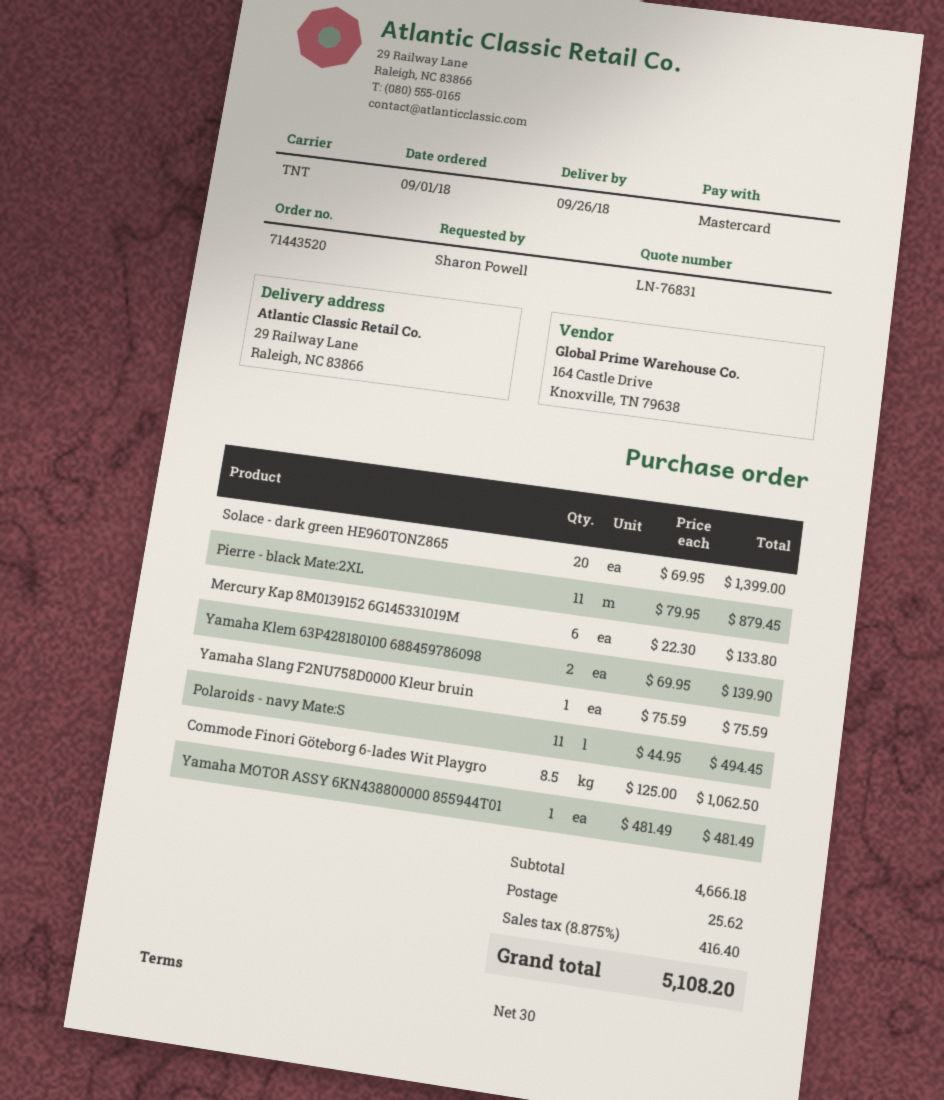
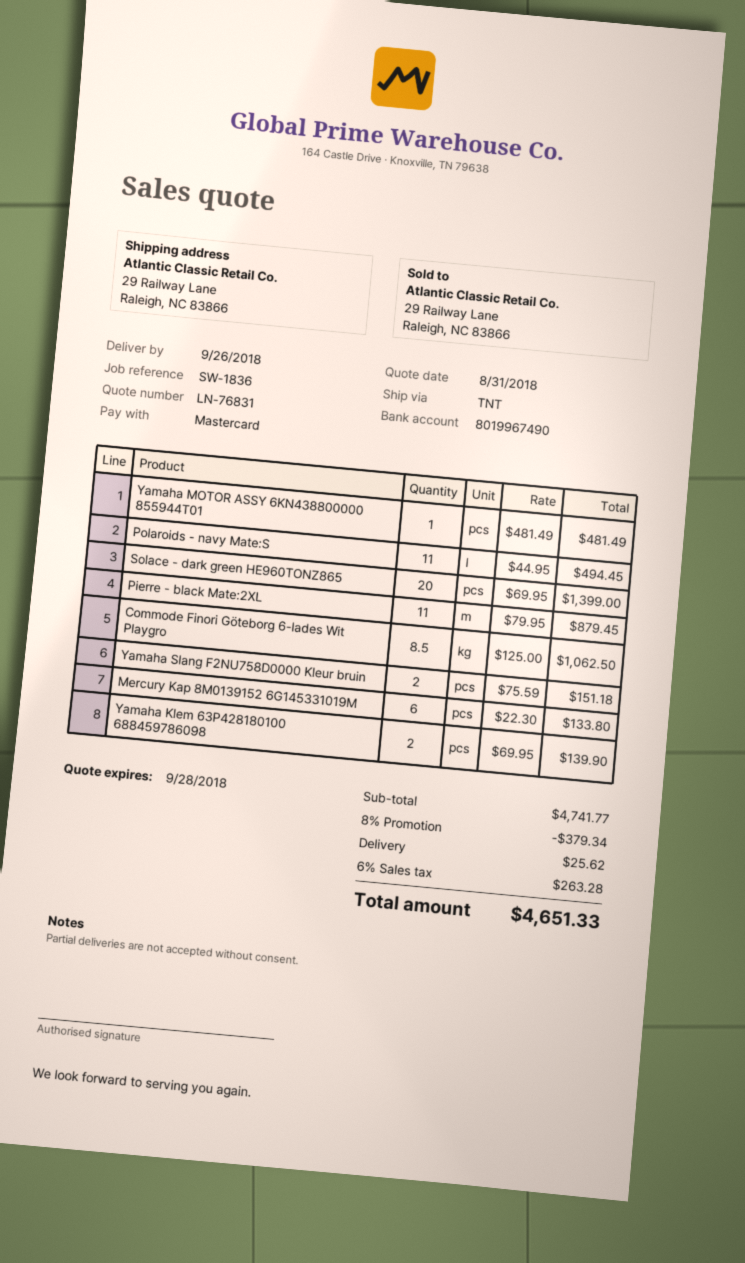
Yamaha Slang F2NU758D0000 Kleur bruin: 1 x 75.59 = 75.59 -> 2 x 75.59 = 151.18
subtotal: 4666.18 -> 4741.77
discount: none -> 8% = 379.34
tax: 8.875% = 416.40 -> 6% = 263.28
total: 5108.20 -> 4651.33

